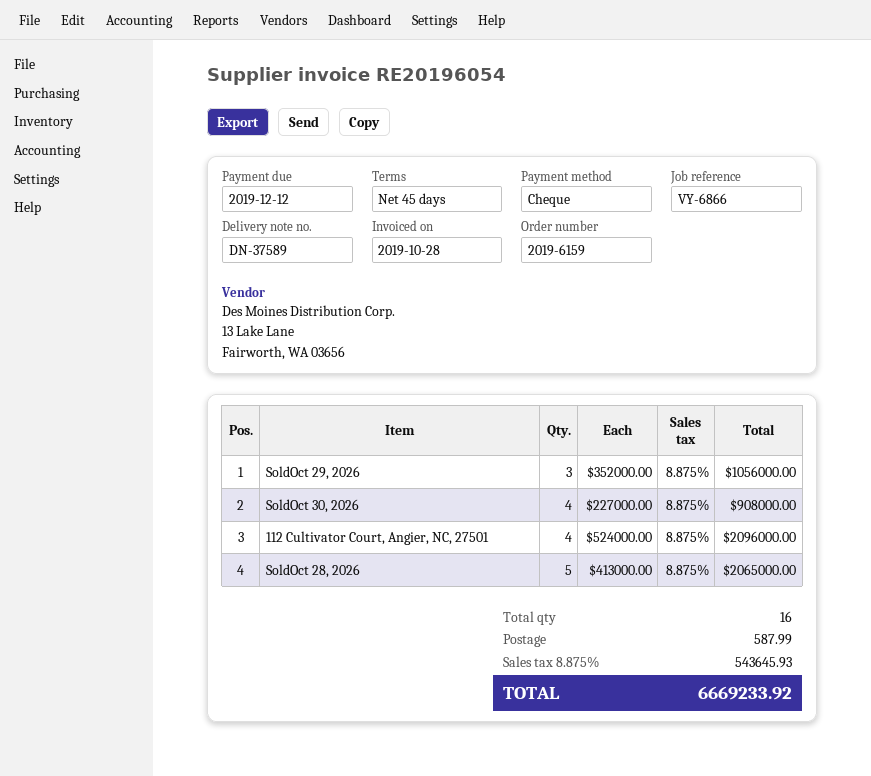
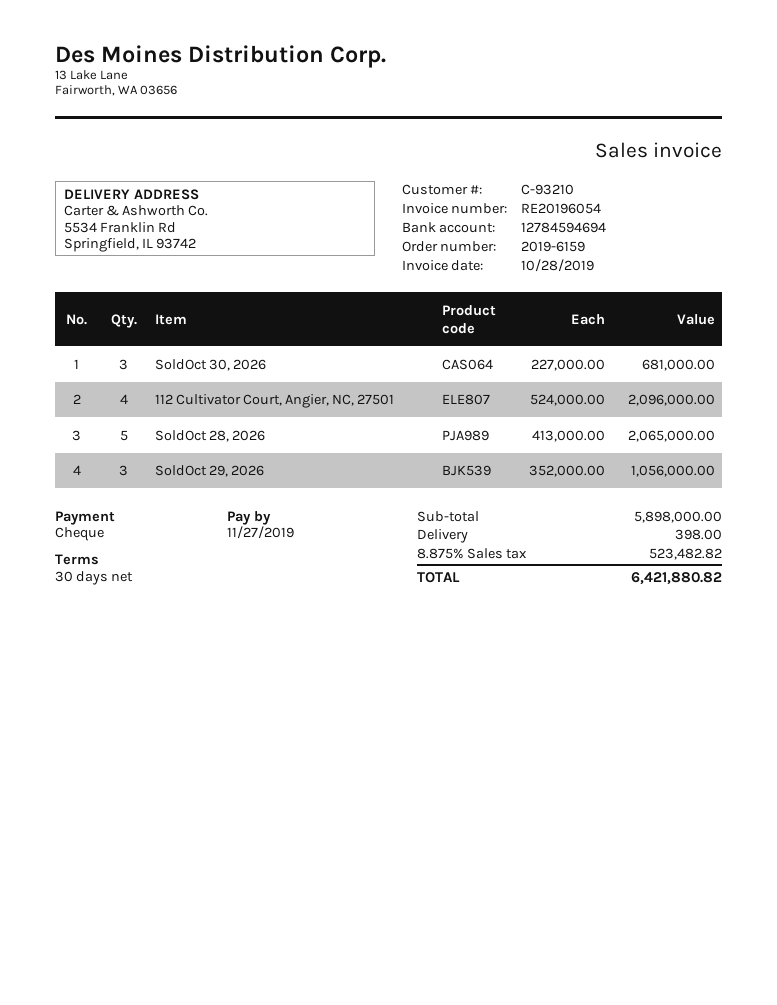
payment terms: 45 days -> 30 days
due date: 2019-12-12 -> 2019-11-27
SoldOct 30, 2026: 4 x 227000.00 = 908000.00 -> 3 x 227000.00 = 681000.00
shipping: 587.99 -> 398.00
tax: 8.875% = 543645.93 -> 8.875% = 523482.82
total: 6669233.92 -> 6421880.82

